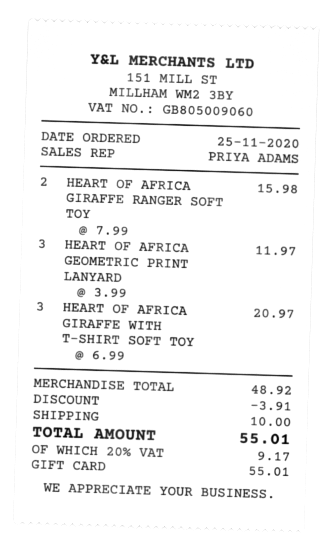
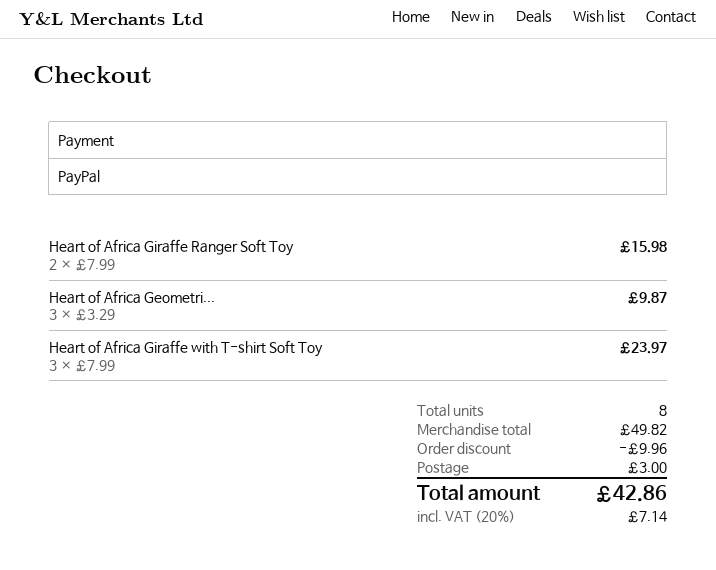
payment method: gift card -> PayPal
HEART OF AFRICA GEOMETRIC PRINT LANYARD: 3 x 3.99 = 11.97 -> 3 x 3.29 = 9.87
HEART OF AFRICA GIRAFFE WITH T-SHIRT SOFT TOY: 3 x 6.99 = 20.97 -> 3 x 7.99 = 23.97
subtotal: 48.92 -> 49.82
discount: 3.91 -> 9.96
shipping: 10.00 -> 3.00
tax: 20% = 9.17 -> 20% = 7.14
total: 55.01 -> 42.86

